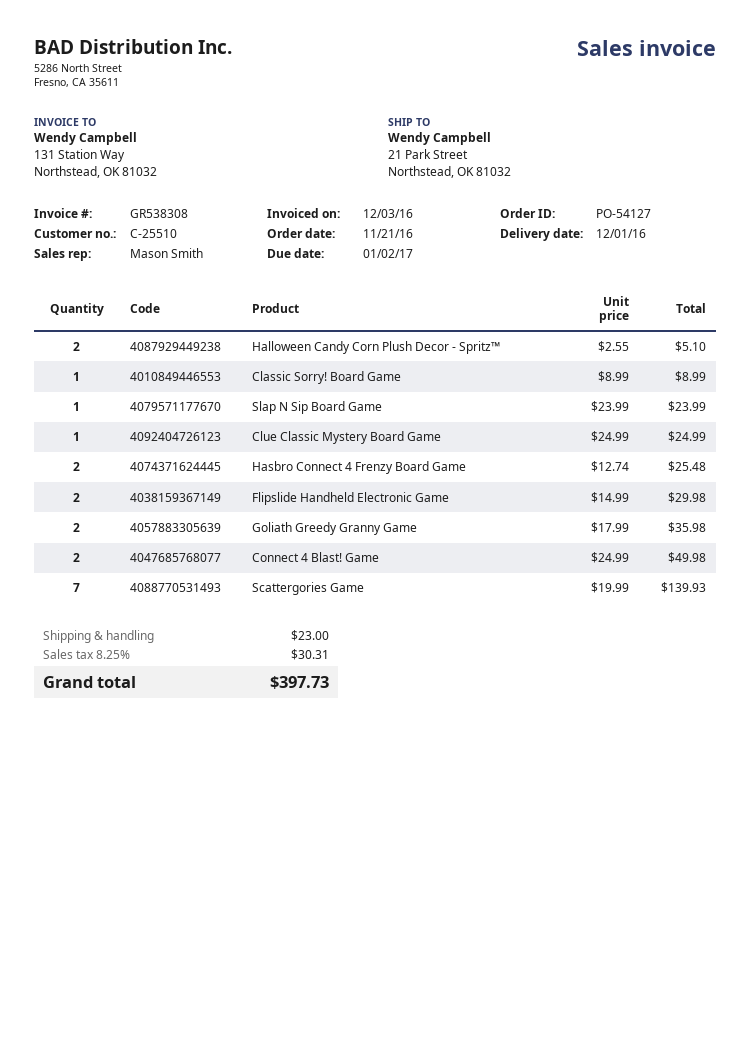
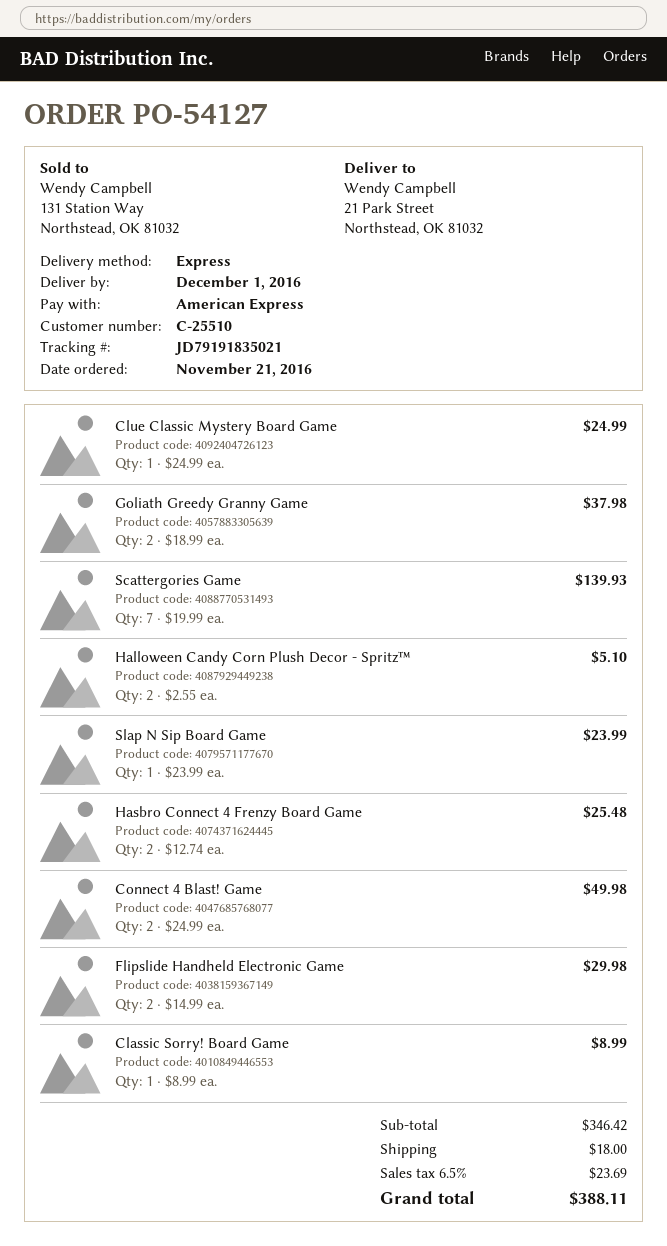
Goliath Greedy Granny Game: 2 x 17.99 = 35.98 -> 2 x 18.99 = 37.98
shipping: 23.00 -> 18.00
tax: 8.25% = 30.31 -> 6.5% = 23.69
total: 397.73 -> 388.11

